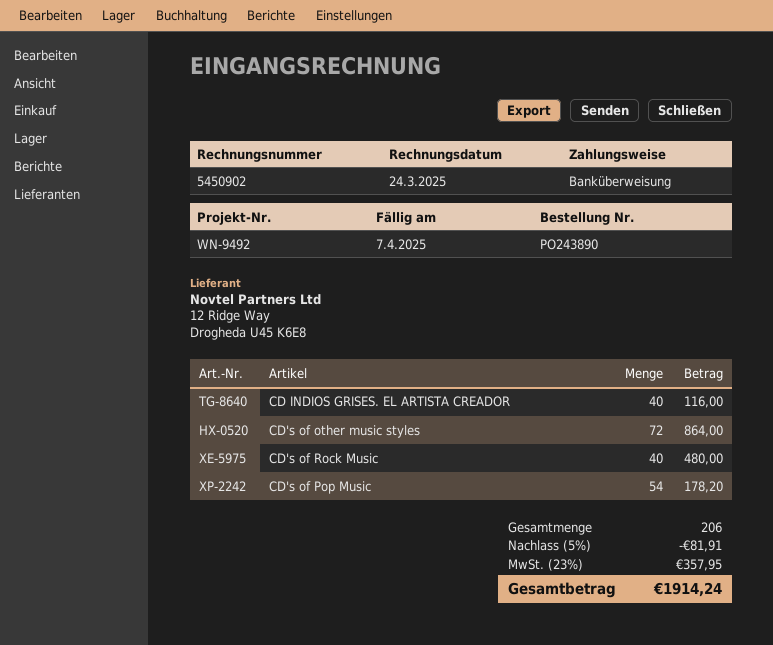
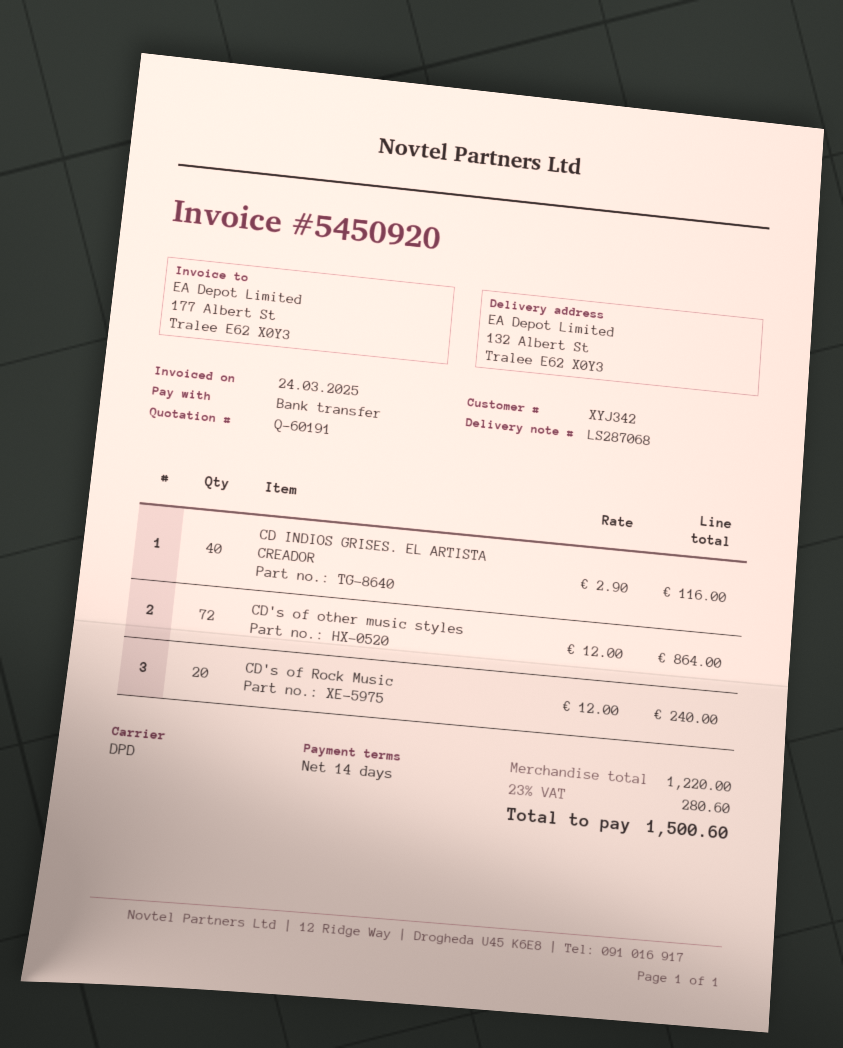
invoice number: 5450902 -> 5450920
CD's of Rock Music: 40 for 480.00 -> 20 for 240.00
CD's of Pop Music: 54 for 178.20 -> none
discount: 5% = 81.91 -> none
tax: 23% = 357.95 -> 23% = 280.60
total: 1914.24 -> 1500.60

